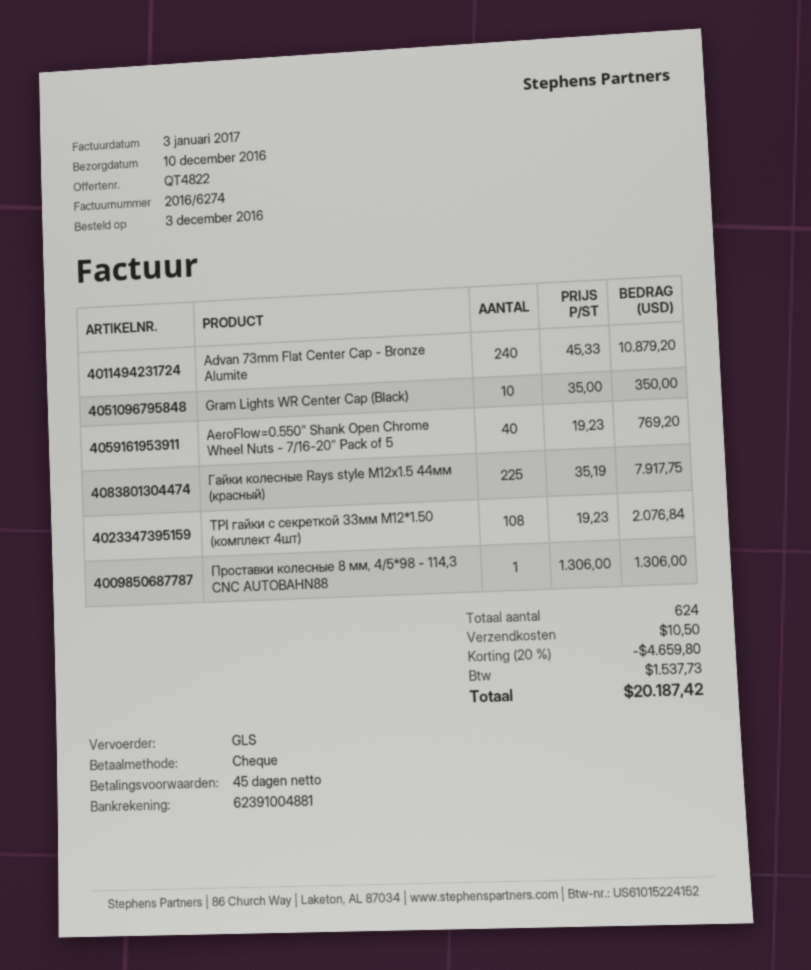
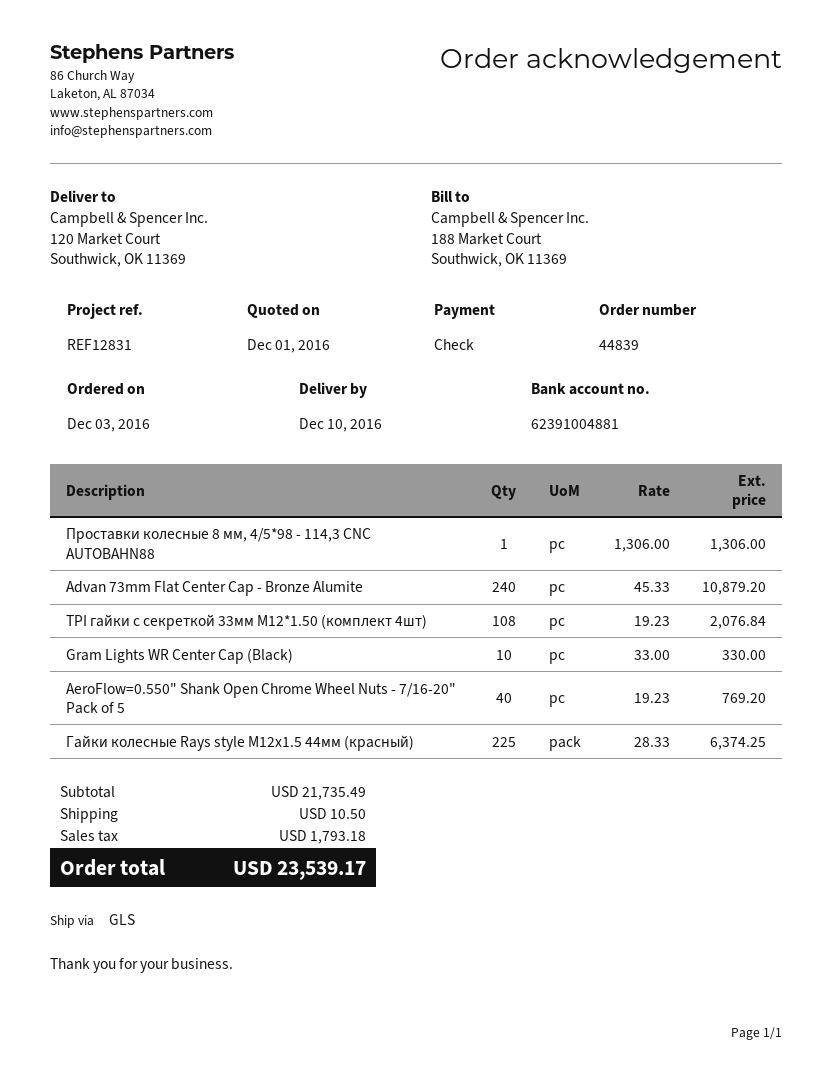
Gram Lights WR Center Cap (Black): 10 x 35.00 = 350.00 -> 10 x 33.00 = 330.00
Гайки колесные Rays style M12x1.5 44мм (красный): 225 x 35.19 = 7917.75 -> 225 x 28.33 = 6374.25
discount: 20% = 4659.80 -> none
tax: 1537.73 -> 1793.18
total: 20187.42 -> 23539.17

